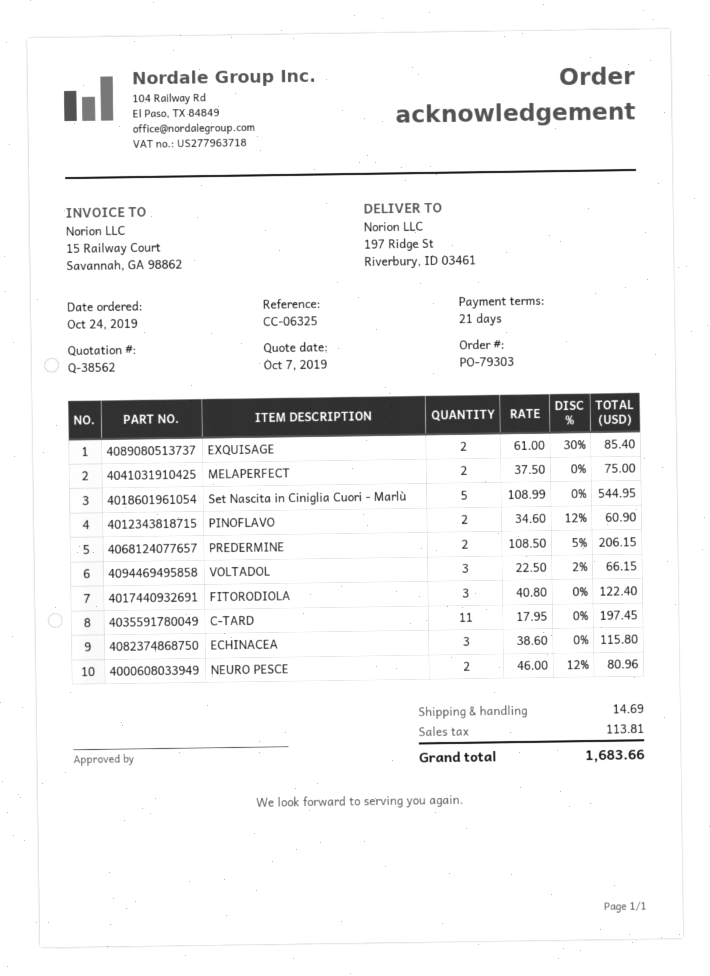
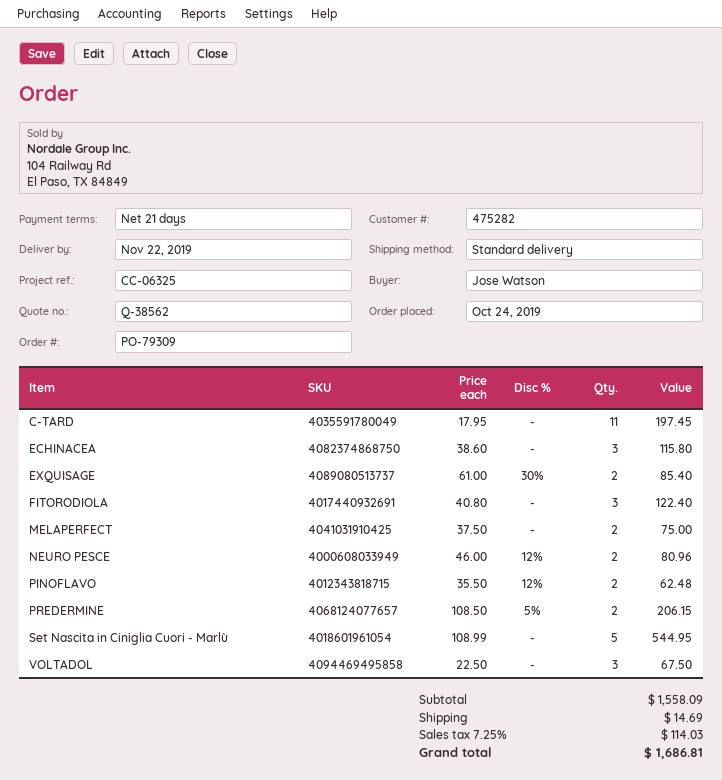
order number: PO-79303 -> PO-79309
PINOFLAVO: 2 x 34.60 - 12% = 60.90 -> 2 x 35.50 - 12% = 62.48
VOLTADOL: 3 x 22.50 - 2% = 66.15 -> 3 x 22.50 = 67.50
tax: 113.81 -> 114.03
total: 1683.66 -> 1686.81

